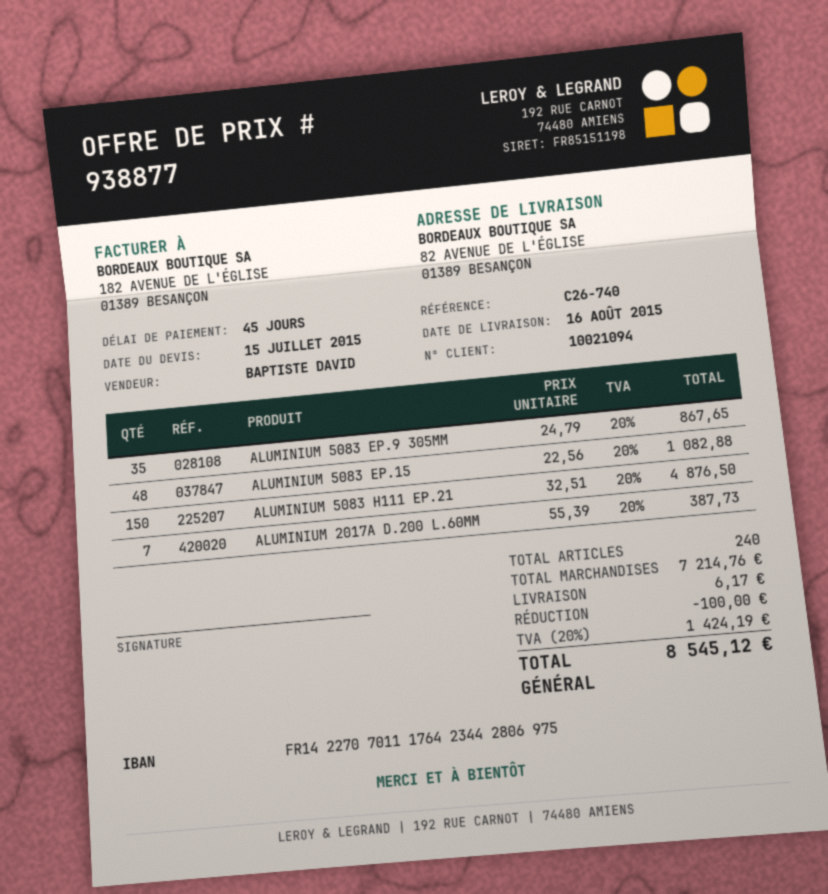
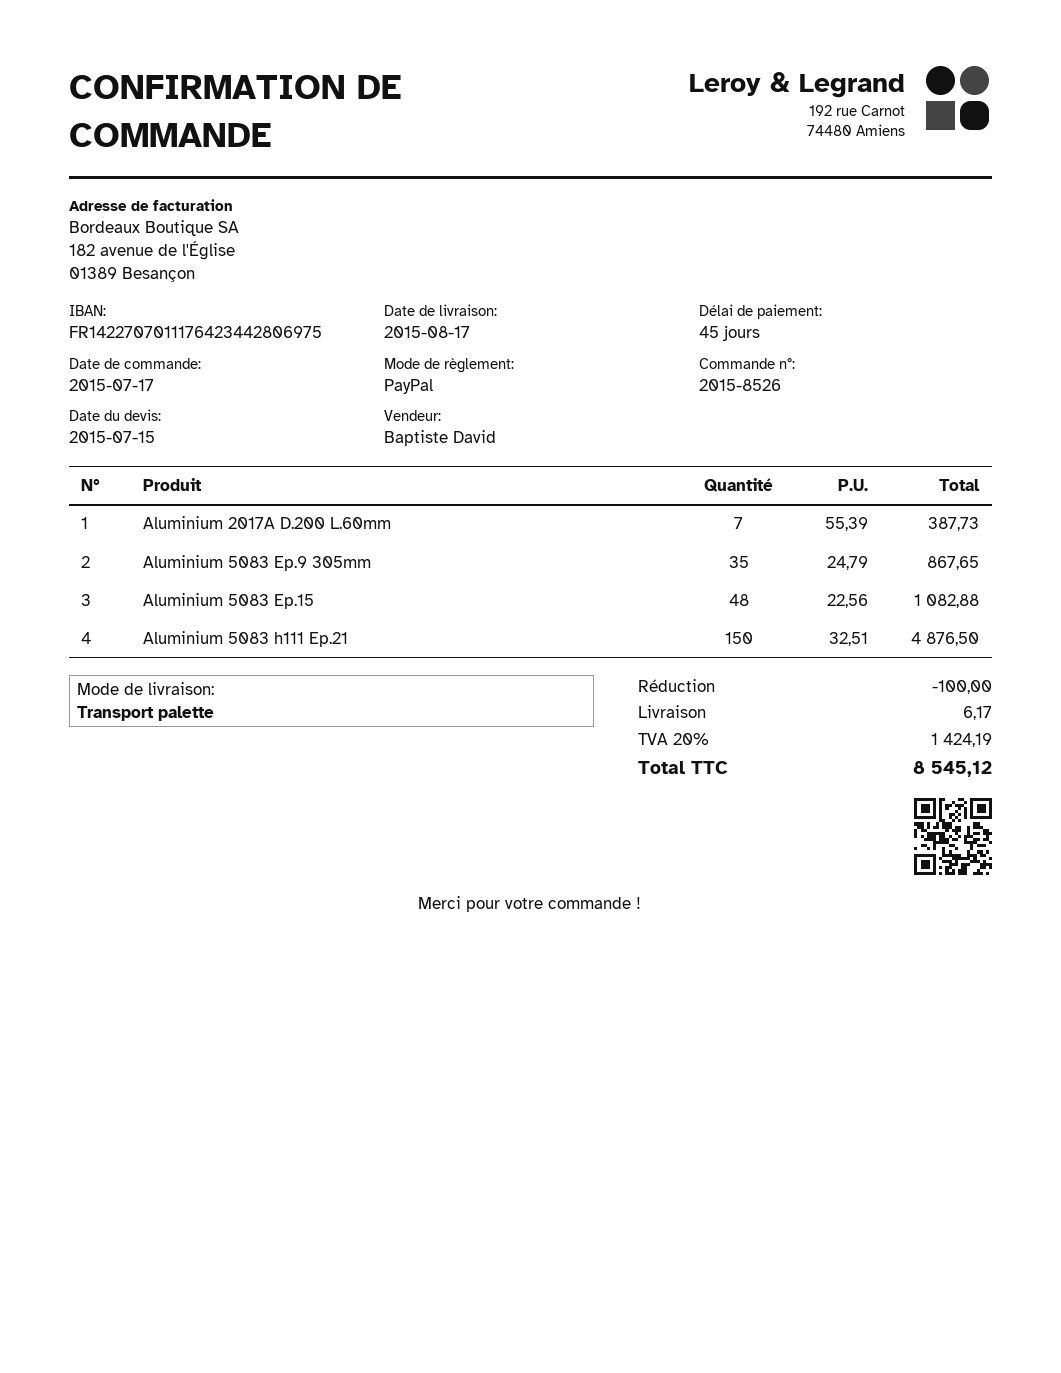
delivery date: 2015-08-16 -> 2015-08-17

